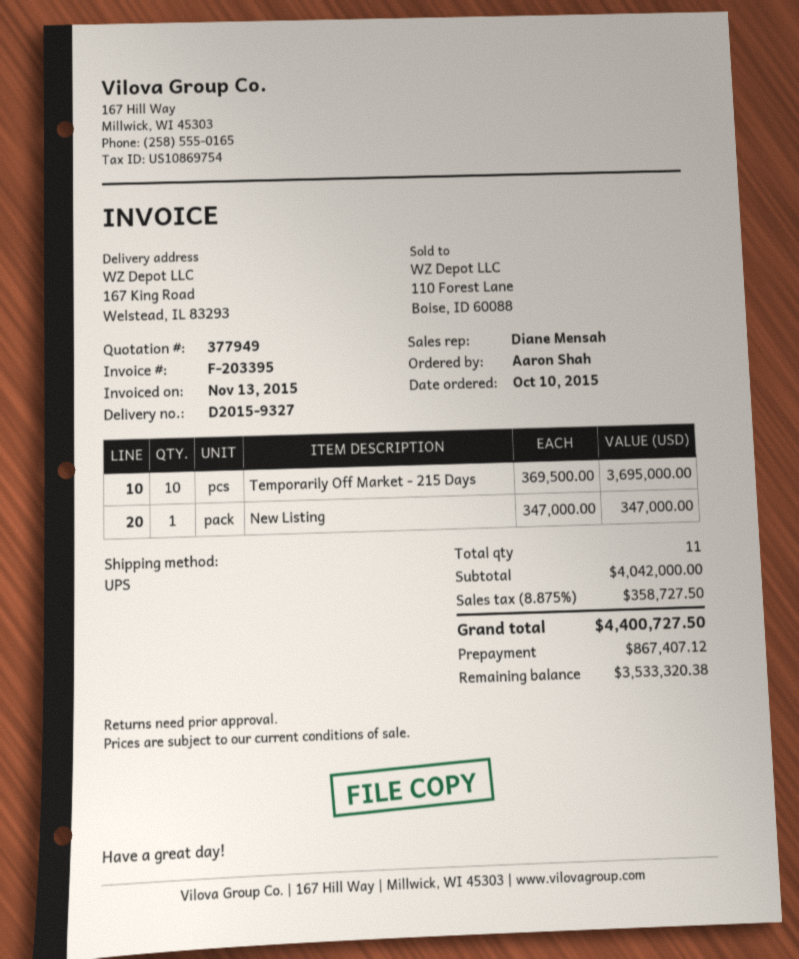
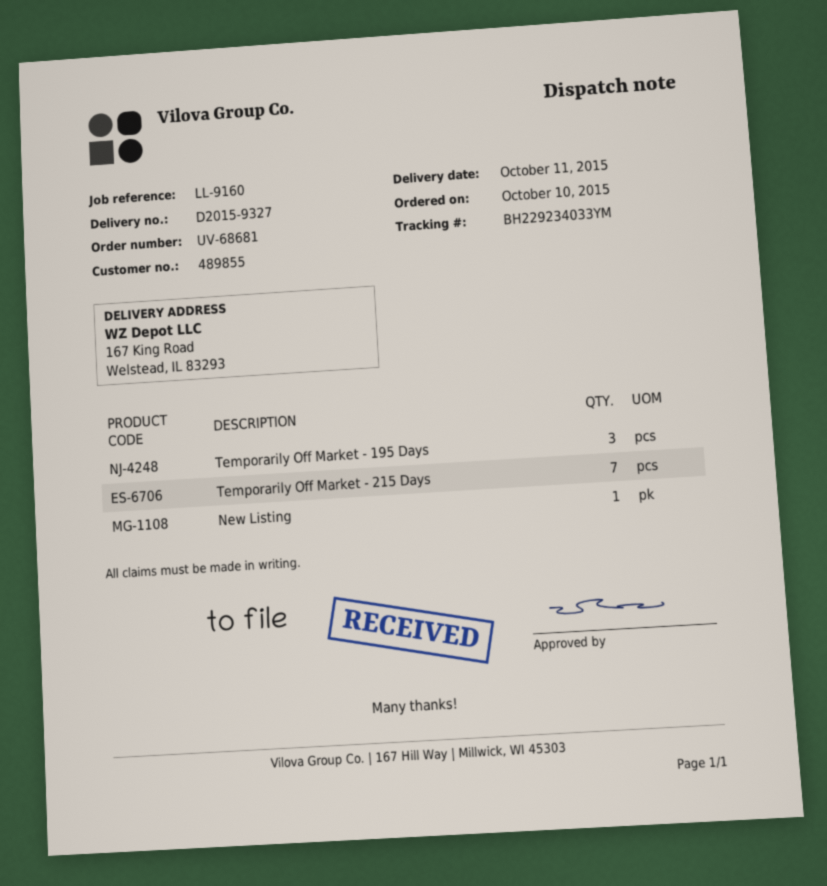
Temporarily Off Market - 215 Days: 10 -> 7
Temporarily Off Market - 195 Days: none -> 3

